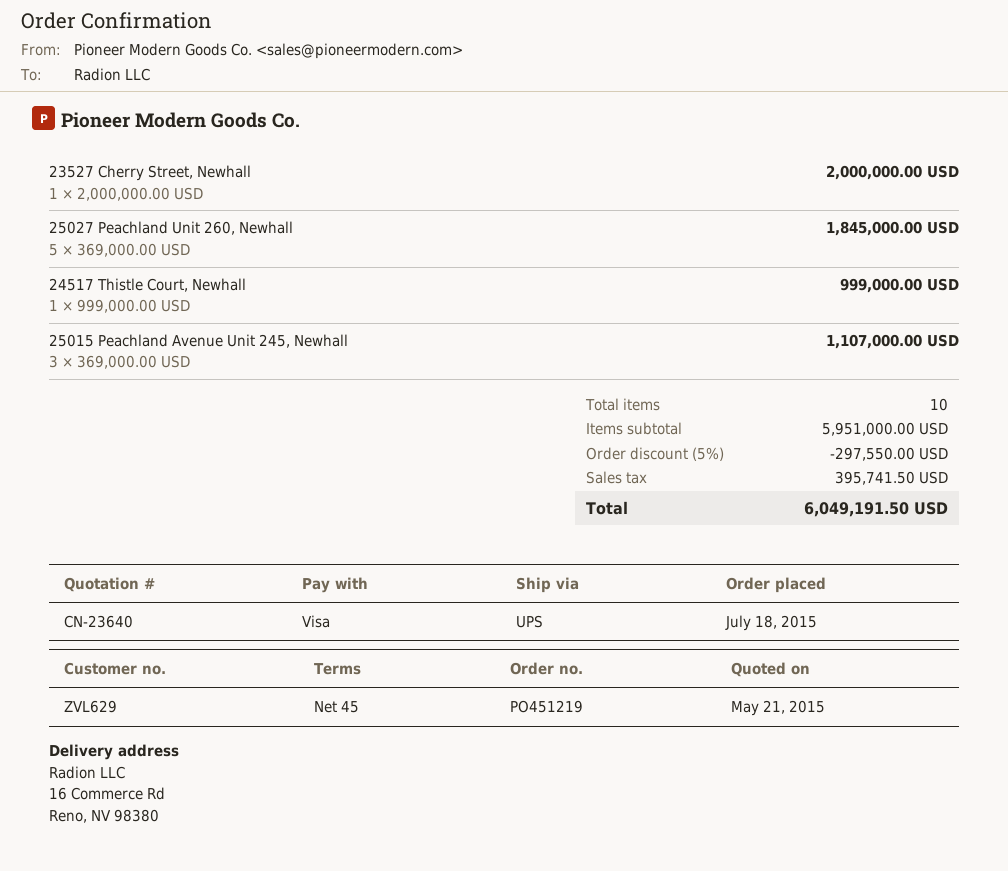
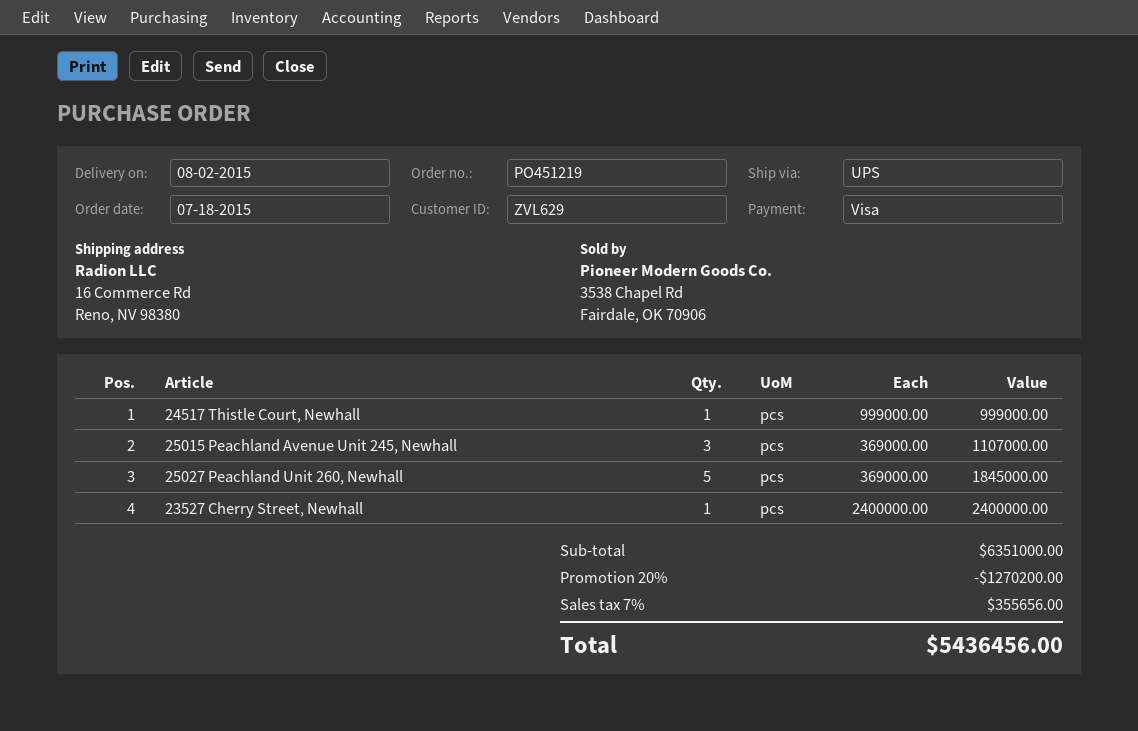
23527 Cherry Street, Newhall: 1 x 2000000.00 = 2000000.00 -> 1 x 2400000.00 = 2400000.00
subtotal: 5951000.00 -> 6351000.00
discount: 5% = 297550.00 -> 20% = 1270200.00
tax: 395741.50 -> 355656.00
total: 6049191.50 -> 5436456.00

